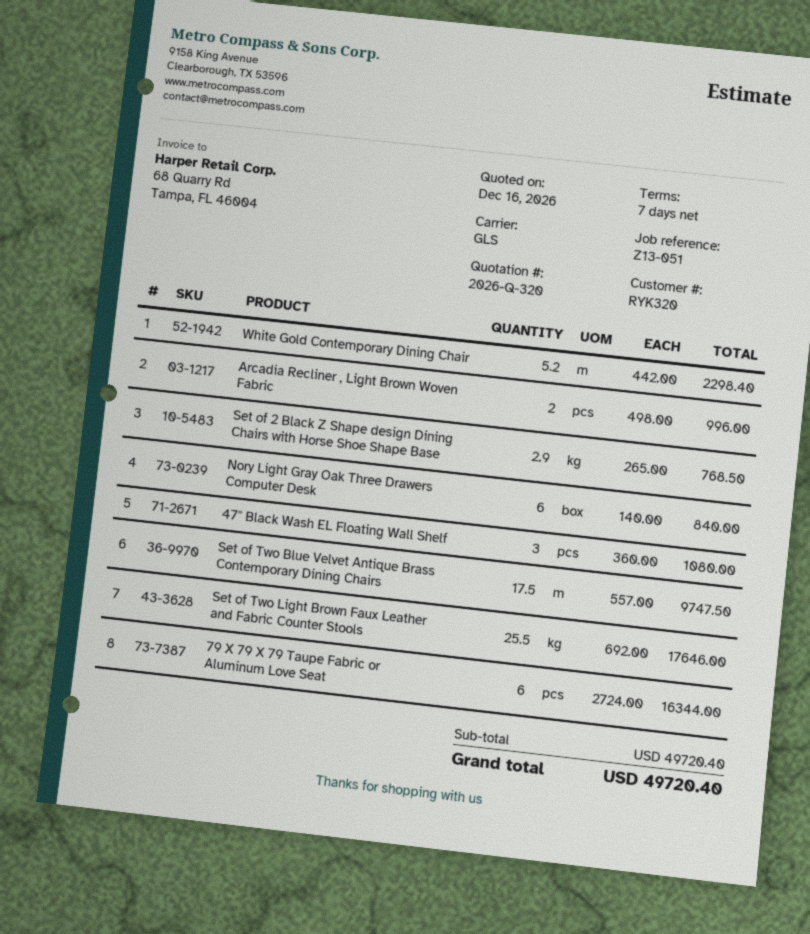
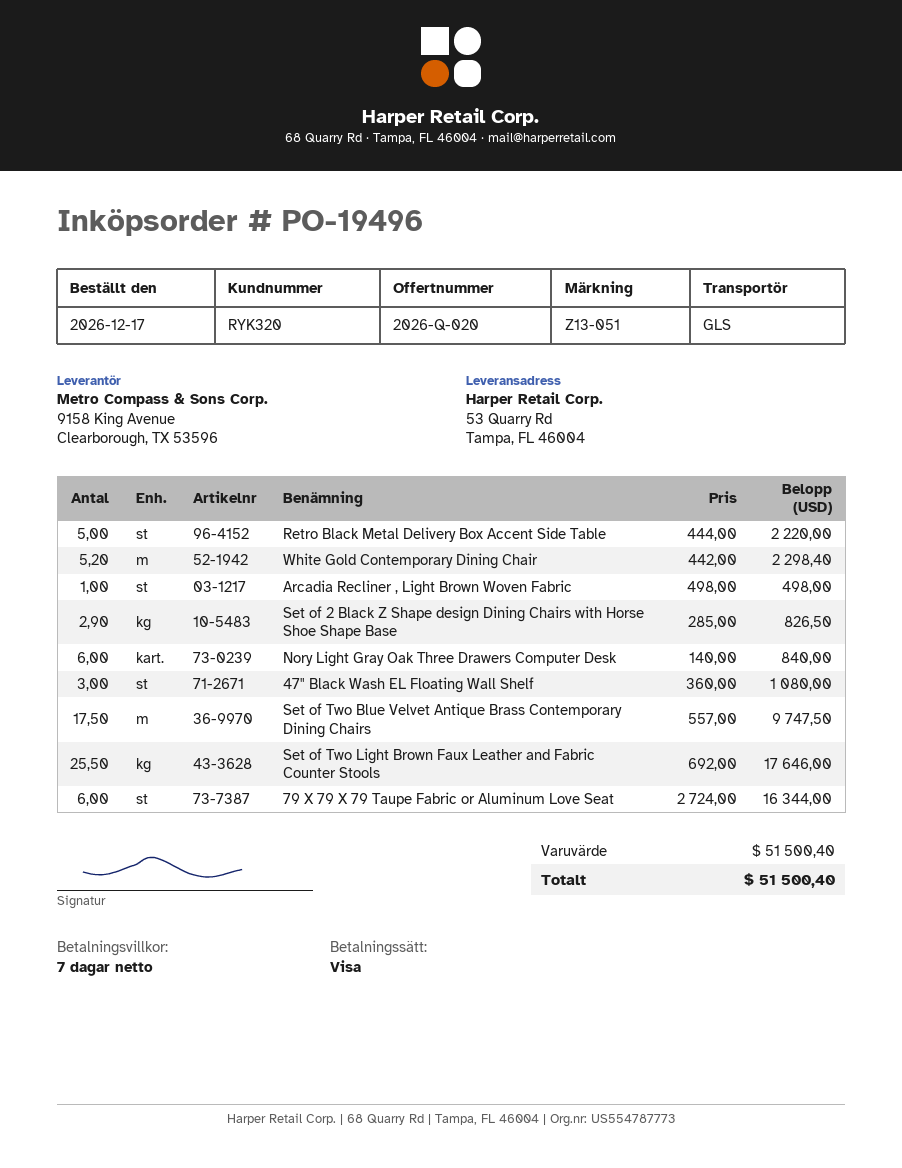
quote number: 2026-Q-320 -> 2026-Q-020
Arcadia Recliner , Light Brown Woven Fabric: 2 x 498.00 = 996.00 -> 1 x 498.00 = 498.00
Set of 2 Black Z Shape design Dining Chairs with Horse Shoe Shape Base: 2.9 x 265.00 = 768.50 -> 2.9 x 285.00 = 826.50
Retro Black Metal Delivery Box Accent Side Table: none -> 5 x 444.00 = 2220.00
subtotal: 49720.40 -> 51500.40
total: 49720.40 -> 51500.40

